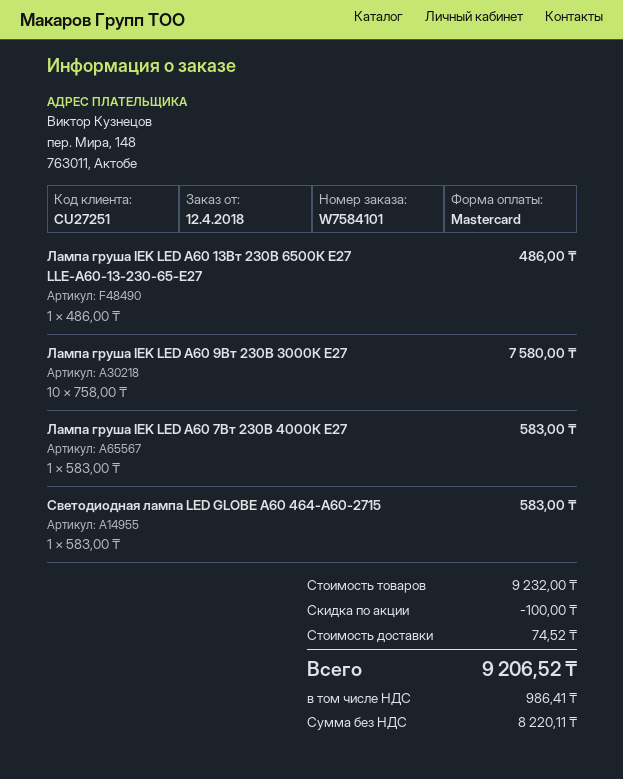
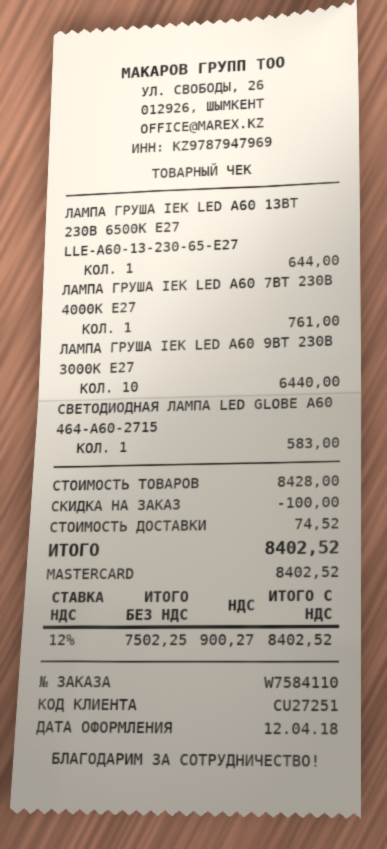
order number: W7584101 -> W7584110
Лампа груша IEK LED A60 13Вт 230В 6500К E27 LLE-A60-13-230-65-E27: 1 for 486.00 -> 1 for 644.00
Лампа груша IEK LED A60 9Вт 230В 3000К E27: 10 for 7580.00 -> 10 for 6440.00
Лампа груша IEK LED A60 7Вт 230В 4000К E27: 1 for 583.00 -> 1 for 761.00
subtotal: 9232.00 -> 8428.00
net: 8220.11 -> 7502.25
tax: 986.41 -> 900.27
total: 9206.52 -> 8402.52

